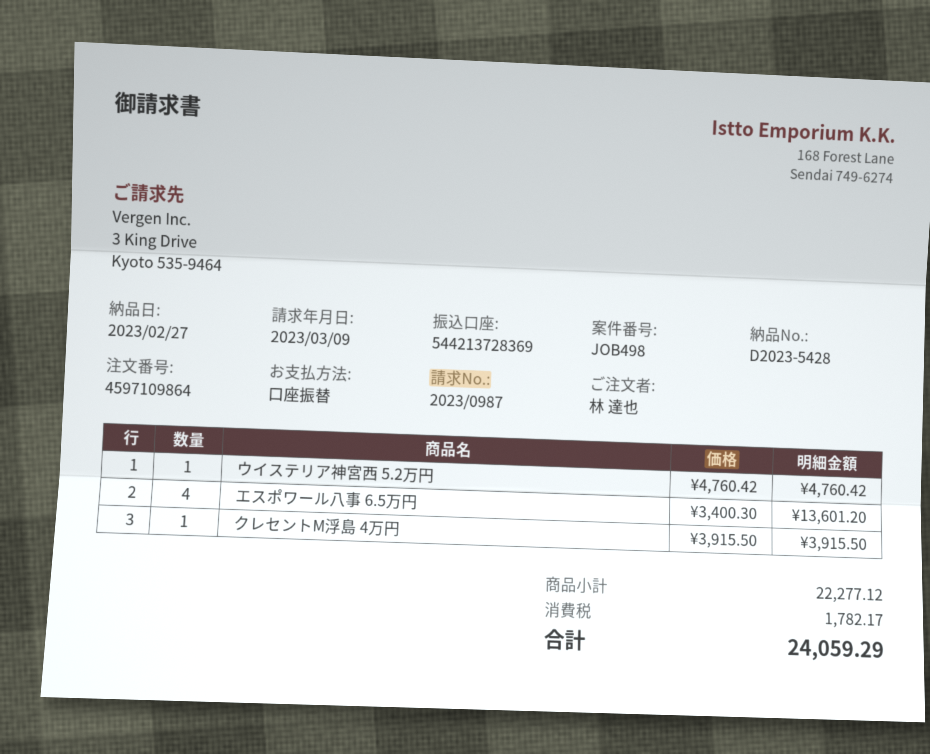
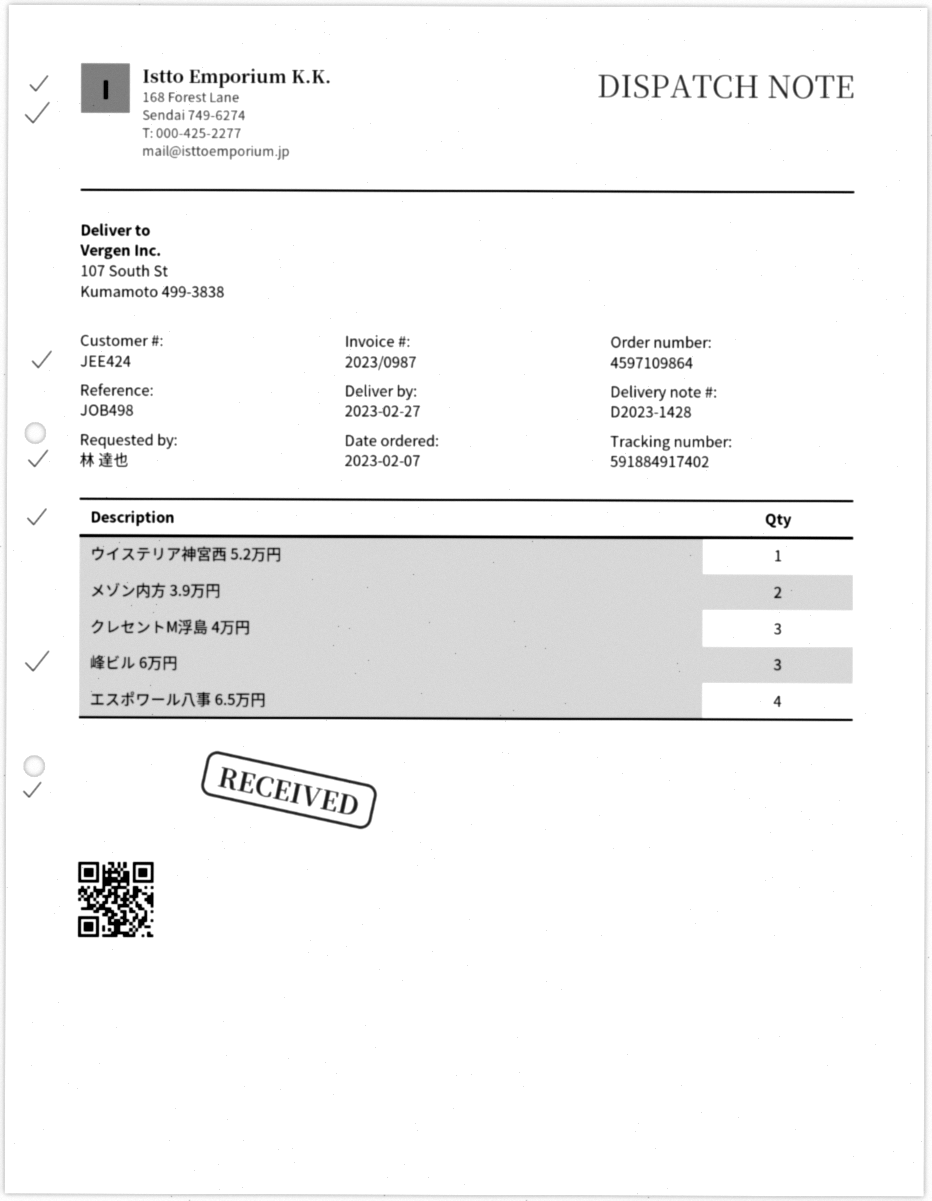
delivery note number: D2023-5428 -> D2023-1428
クレセントM浮島 4万円: 1 -> 3
メゾン内方 3.9万円: none -> 2
峰ビル 6万円: none -> 3

